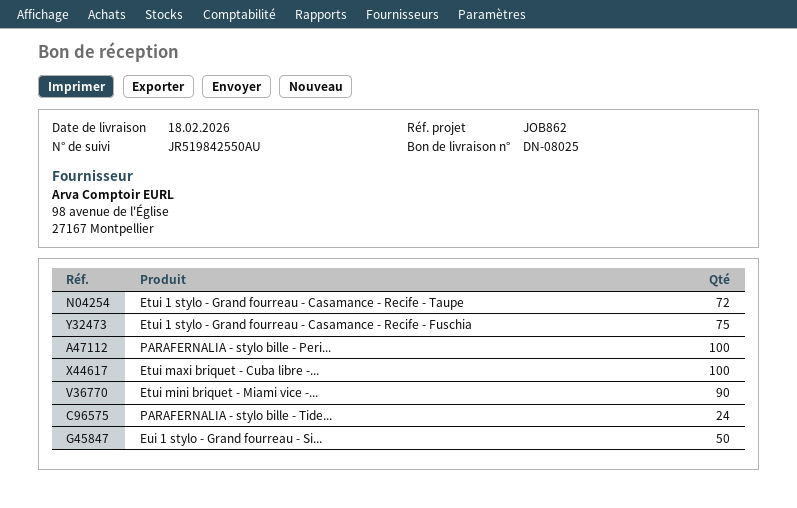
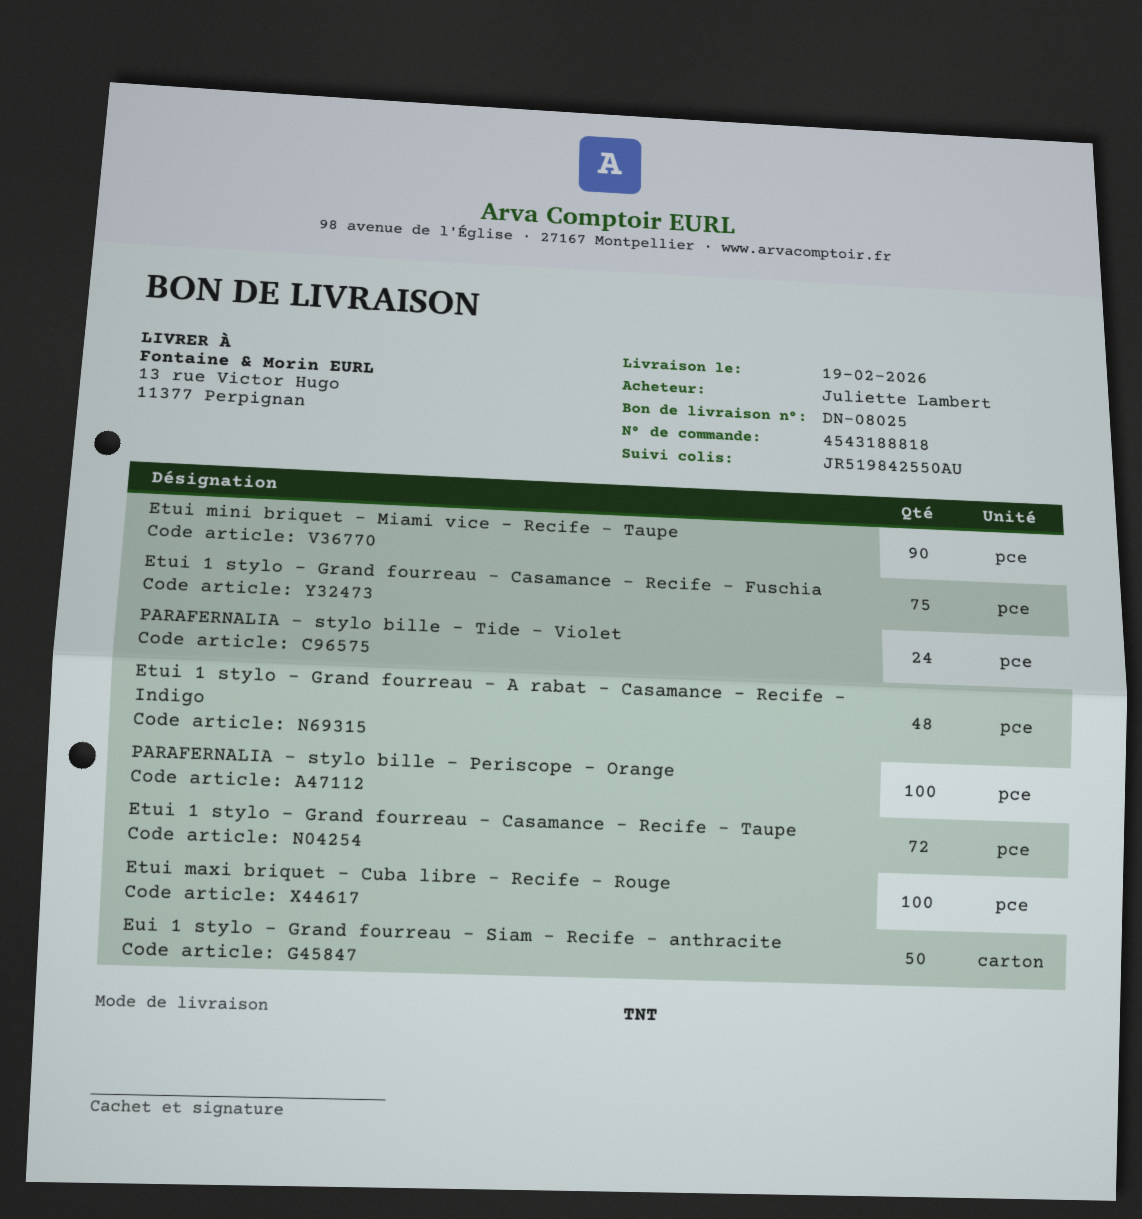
delivery date: 2026-02-18 -> 2026-02-19
Etui 1 stylo - Grand fourreau - A rabat - Casamance - Recife - Indigo: none -> 48

